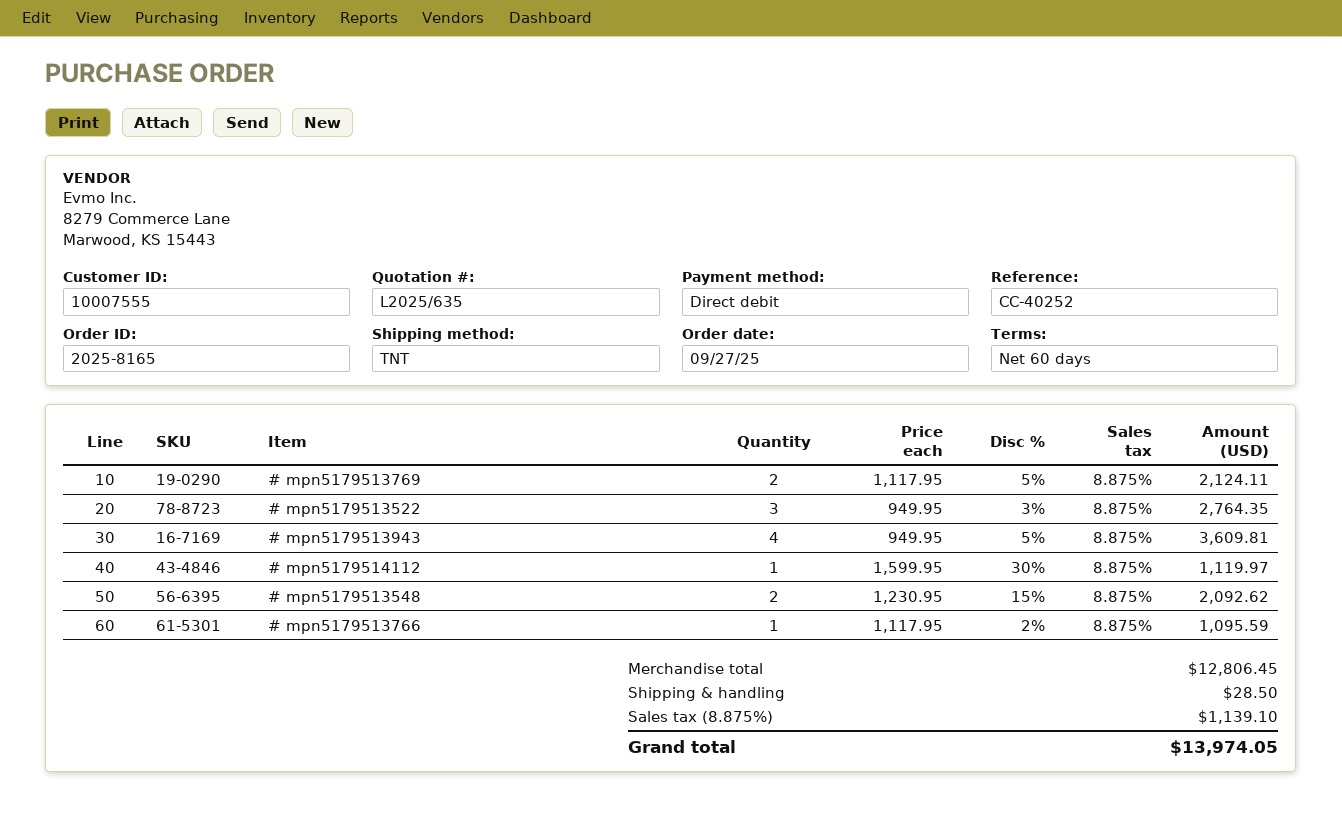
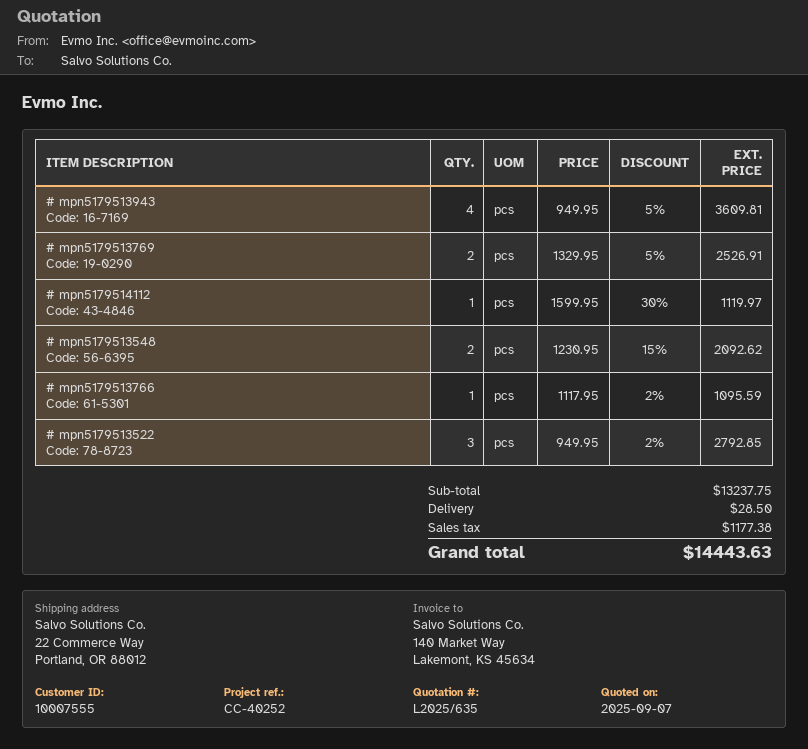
# mpn5179513769: 2 x 1117.95 - 5% = 2124.11 -> 2 x 1329.95 - 5% = 2526.91
# mpn5179513522: 3 x 949.95 - 3% = 2764.35 -> 3 x 949.95 - 2% = 2792.85
subtotal: 12806.45 -> 13237.75
tax: 1139.10 -> 1177.38
total: 13974.05 -> 14443.63

